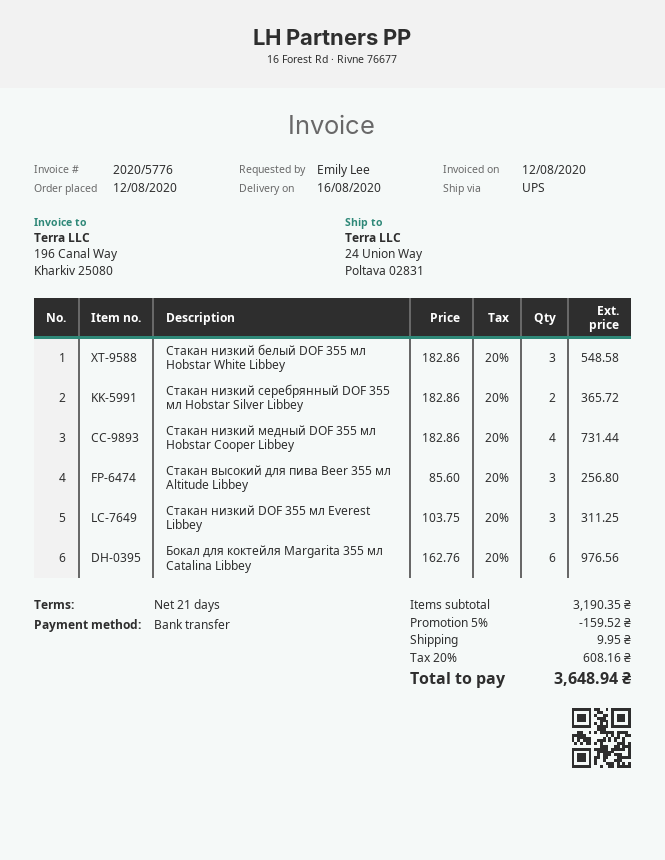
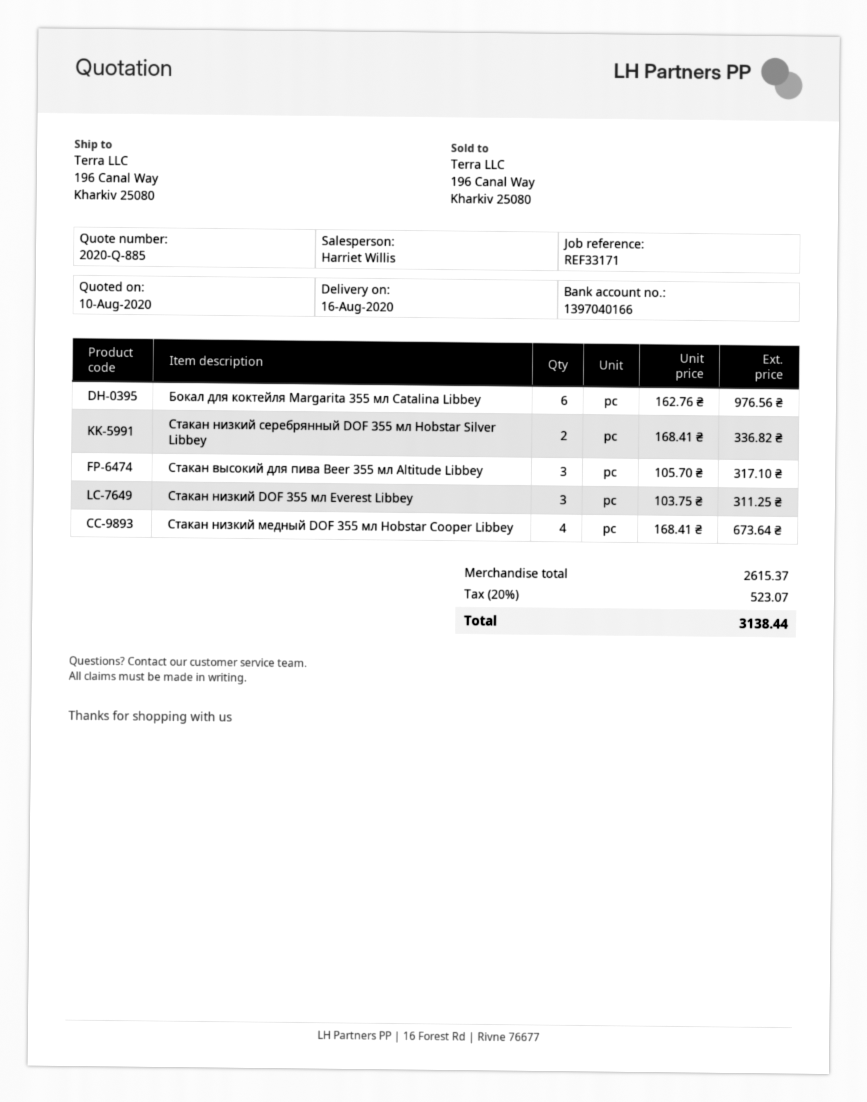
ship to: 24 Union Way, Poltava 02831 -> 196 Canal Way, Kharkiv 25080
Стакан низкий белый DOF 355 мл Hobstar White Libbey: 3 x 182.86 = 548.58 -> none
Стакан низкий серебрянный DOF 355 мл Hobstar Silver Libbey: 2 x 182.86 = 365.72 -> 2 x 168.41 = 336.82
Стакан низкий медный DOF 355 мл Hobstar Cooper Libbey: 4 x 182.86 = 731.44 -> 4 x 168.41 = 673.64
Стакан высокий для пива Beer 355 мл Altitude Libbey: 3 x 85.60 = 256.80 -> 3 x 105.70 = 317.10
subtotal: 3190.35 -> 2615.37
discount: 5% = 159.52 -> none
shipping: 9.95 -> none
tax: 20% = 608.16 -> 20% = 523.07
total: 3648.94 -> 3138.44

